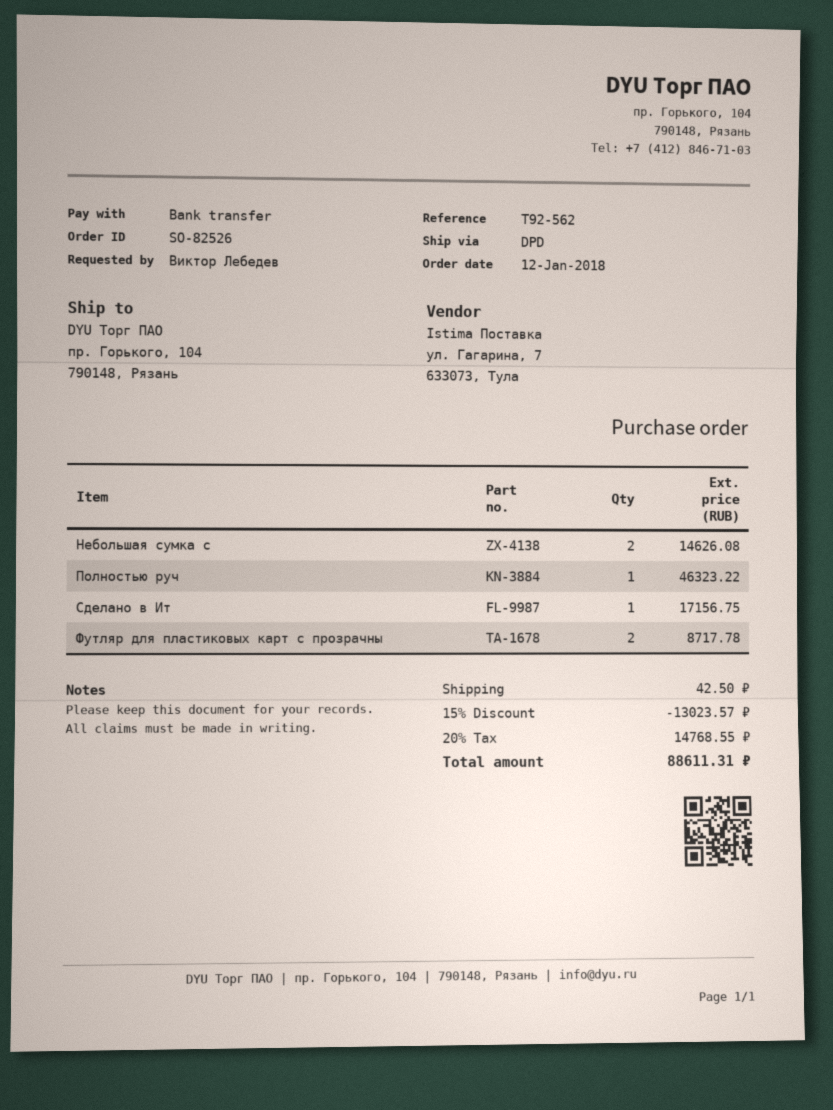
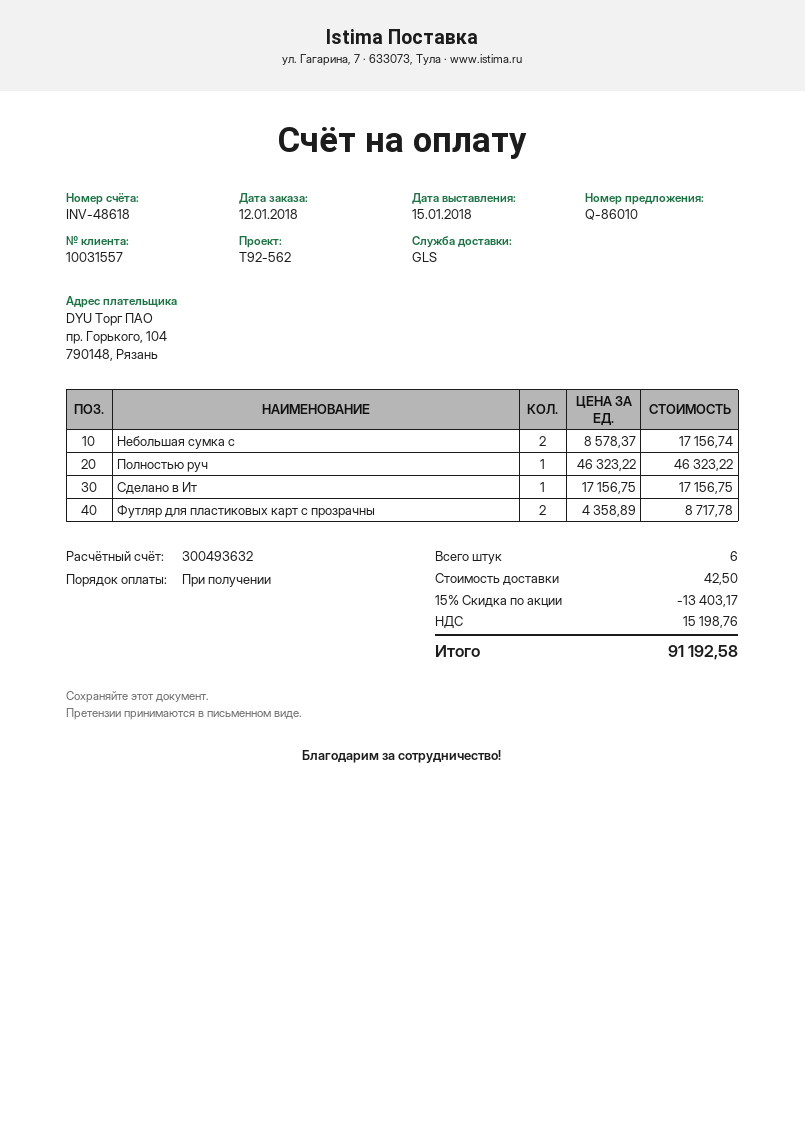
shipping method: DPD -> GLS
Небольшая сумка с: 2 for 14626.08 -> 2 for 17156.74
discount: 15% = 13023.57 -> 15% = 13403.17
tax: 14768.55 -> 15198.76
total: 88611.31 -> 91192.58

